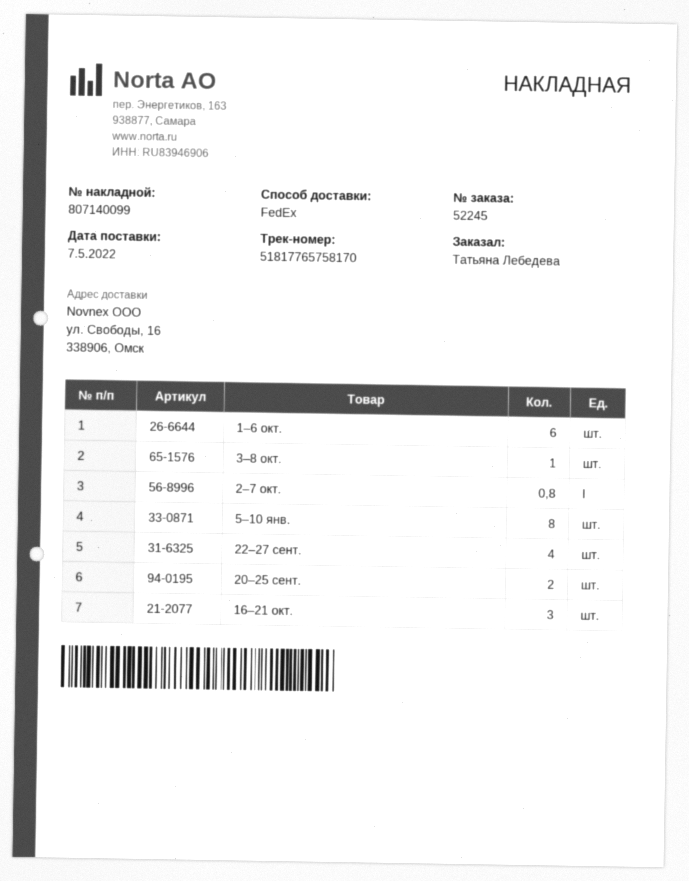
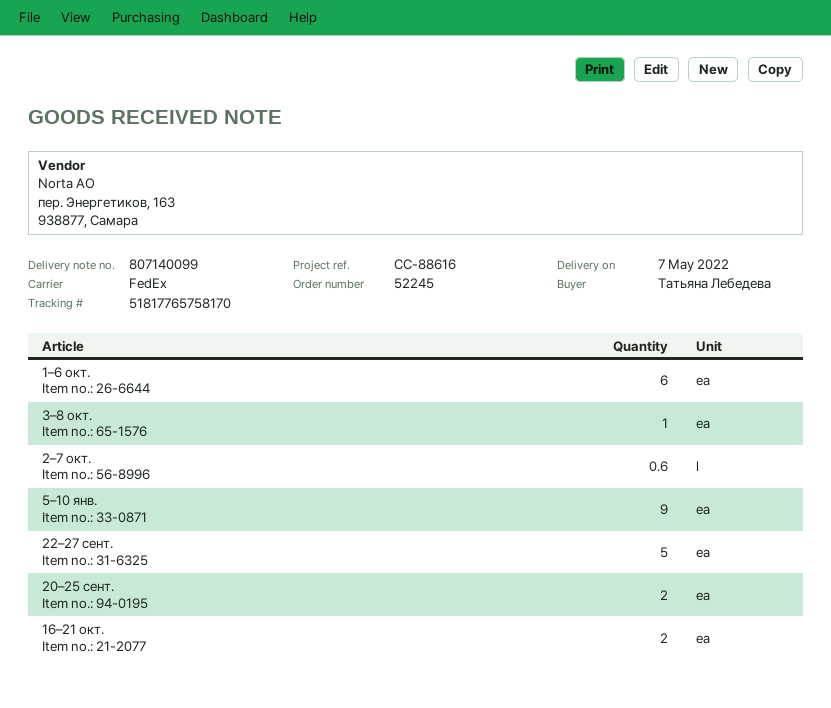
2–7 окт.: 0.8 -> 0.6
5–10 янв.: 8 -> 9
22–27 сент.: 4 -> 5
16–21 окт.: 3 -> 2

